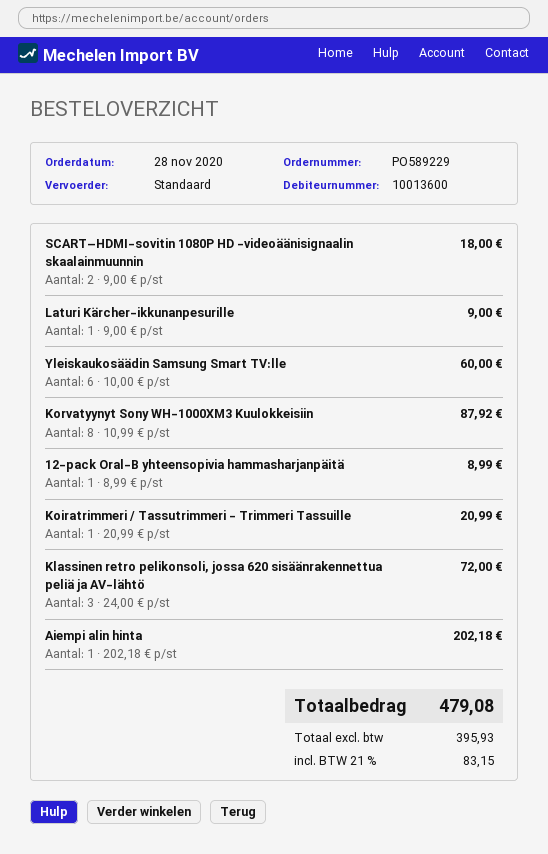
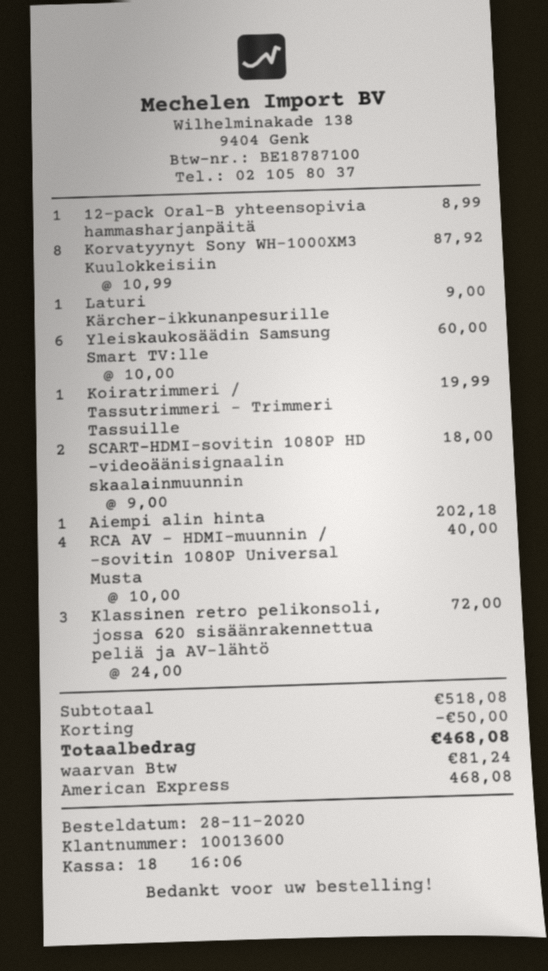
Koiratrimmeri / Tassutrimmeri - Trimmeri Tassuille: 1 x 20.99 = 20.99 -> 1 x 19.99 = 19.99
RCA AV - HDMI-muunnin / -sovitin 1080P Universal Musta: none -> 4 x 10.00 = 40.00
discount: none -> 50.00
tax: 83.15 -> 81.24
total: 479.08 -> 468.08

